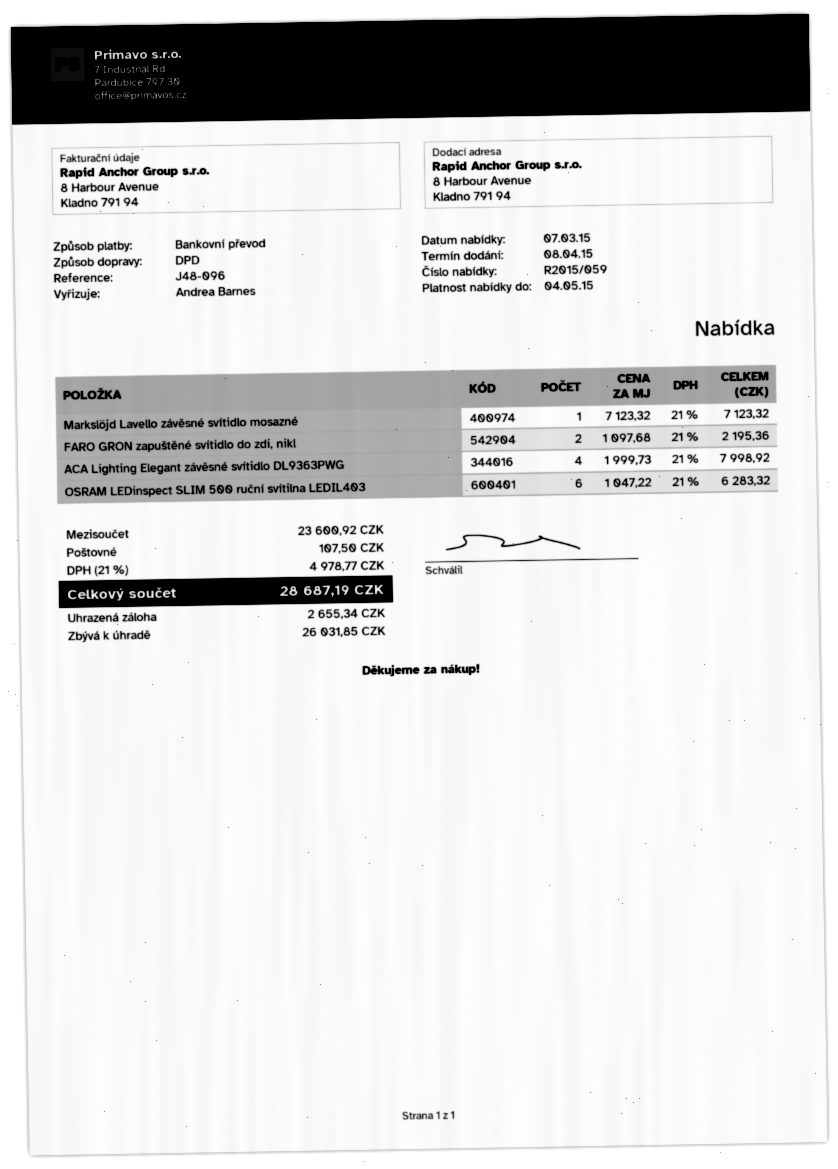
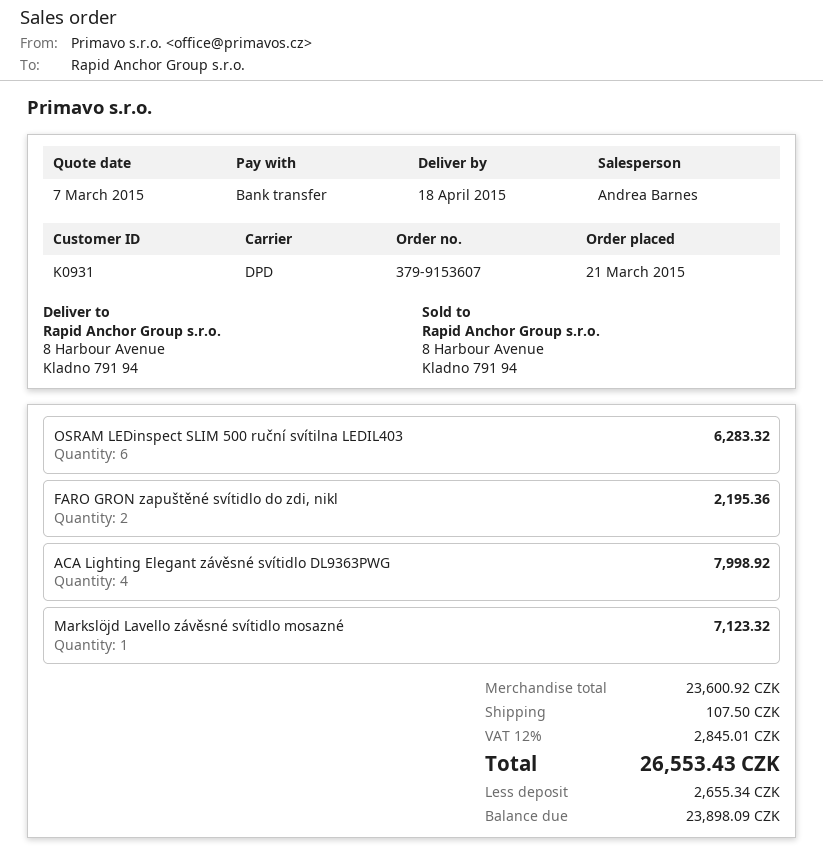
delivery date: 2015-04-08 -> 2015-04-18
tax: 21% = 4978.77 -> 12% = 2845.01
total: 28687.19 -> 26553.43
balance: 26031.85 -> 23898.09

